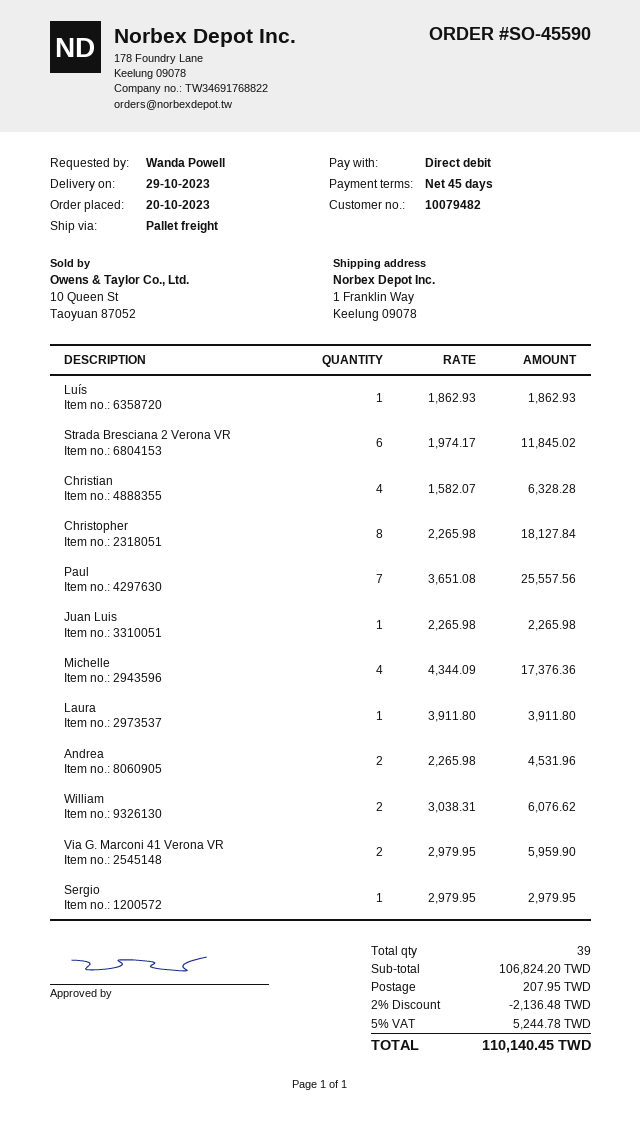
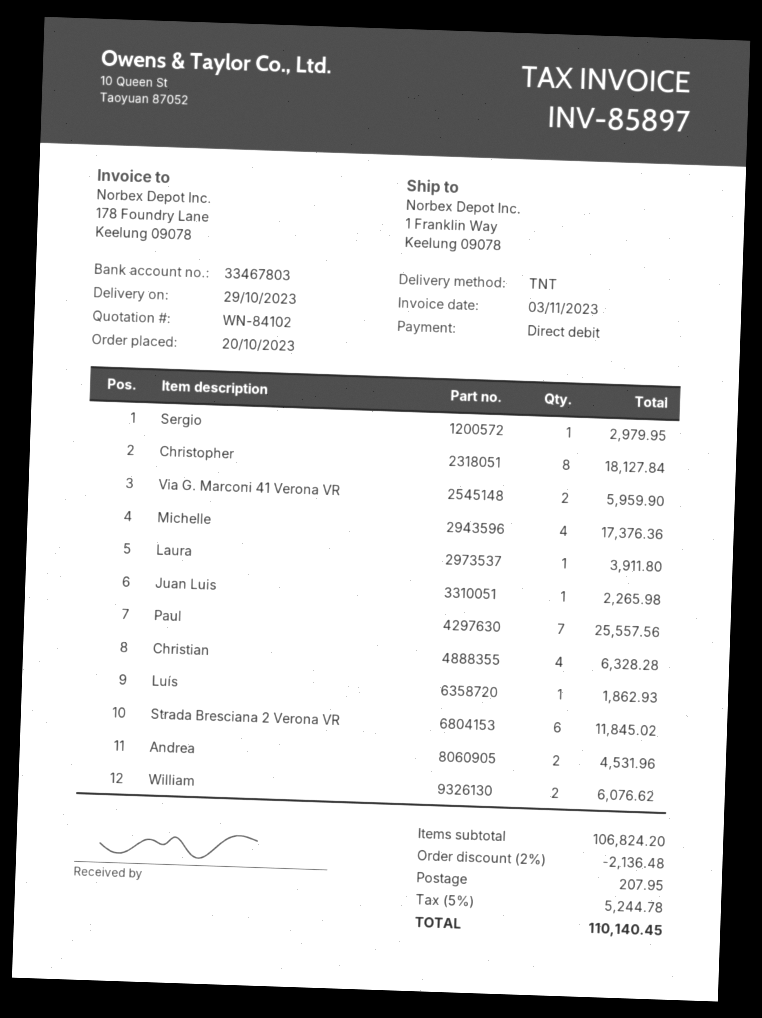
shipping method: pallet freight -> TNT

